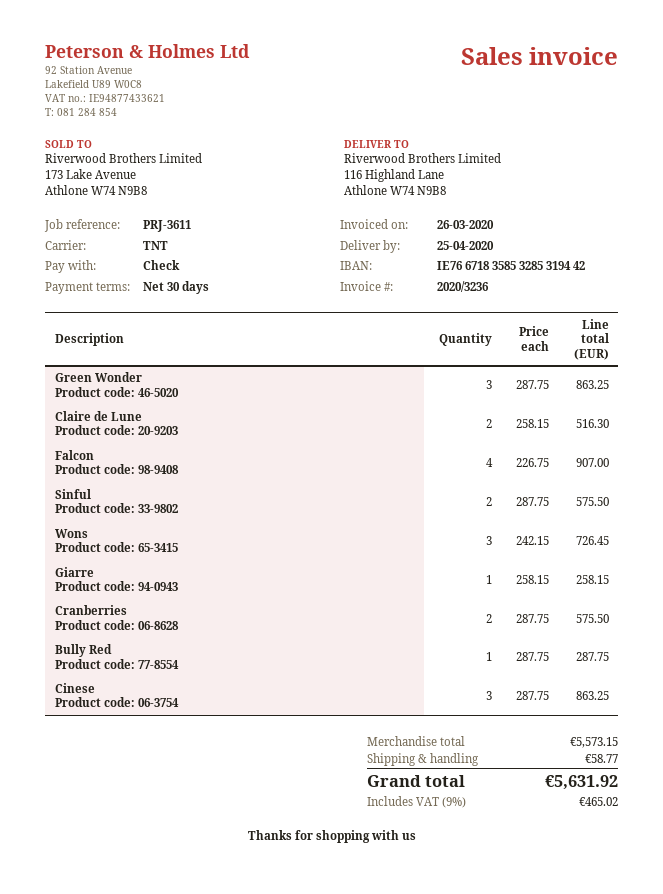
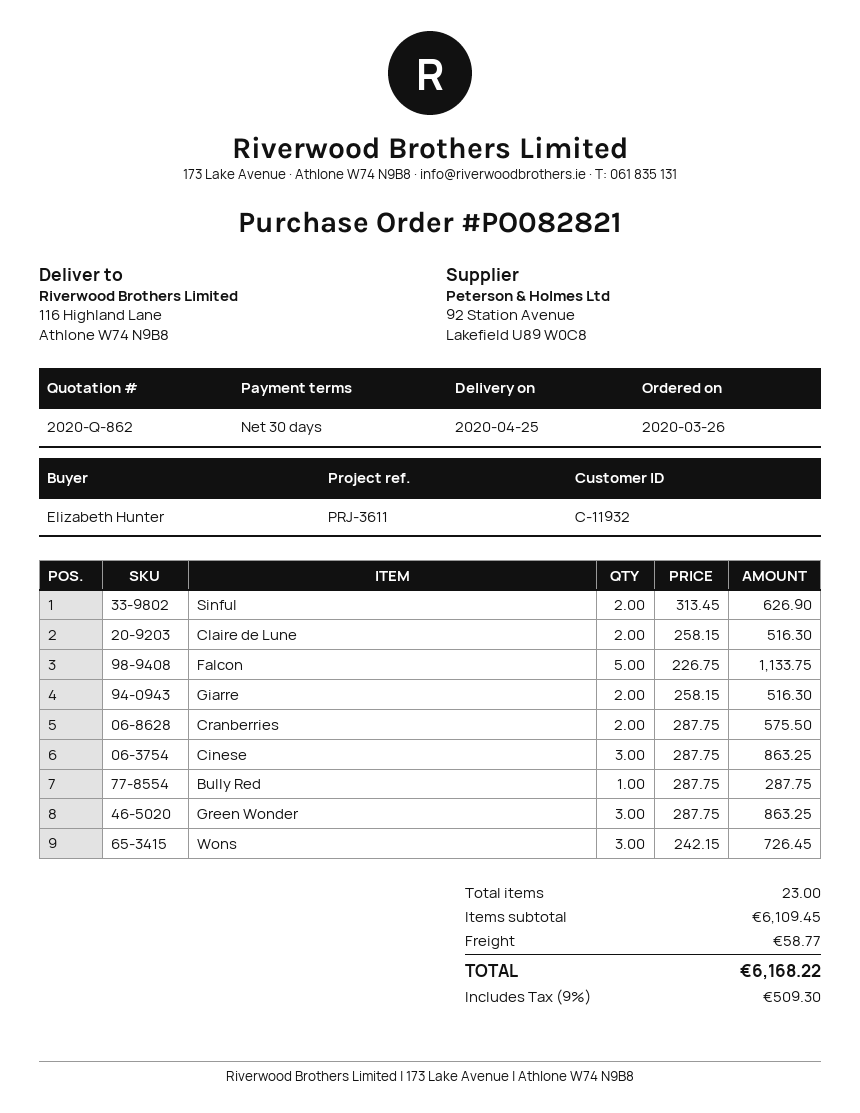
Falcon: 4 x 226.75 = 907.00 -> 5 x 226.75 = 1133.75
Sinful: 2 x 287.75 = 575.50 -> 2 x 313.45 = 626.90
Giarre: 1 x 258.15 = 258.15 -> 2 x 258.15 = 516.30
subtotal: 5573.15 -> 6109.45
tax: 9% = 465.02 -> 9% = 509.30
total: 5631.92 -> 6168.22

